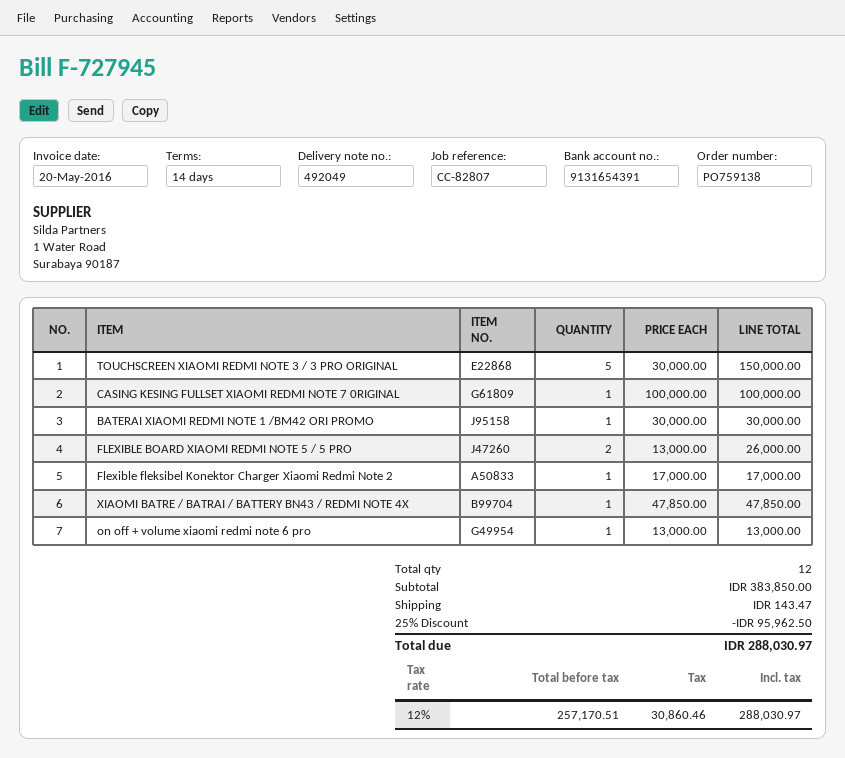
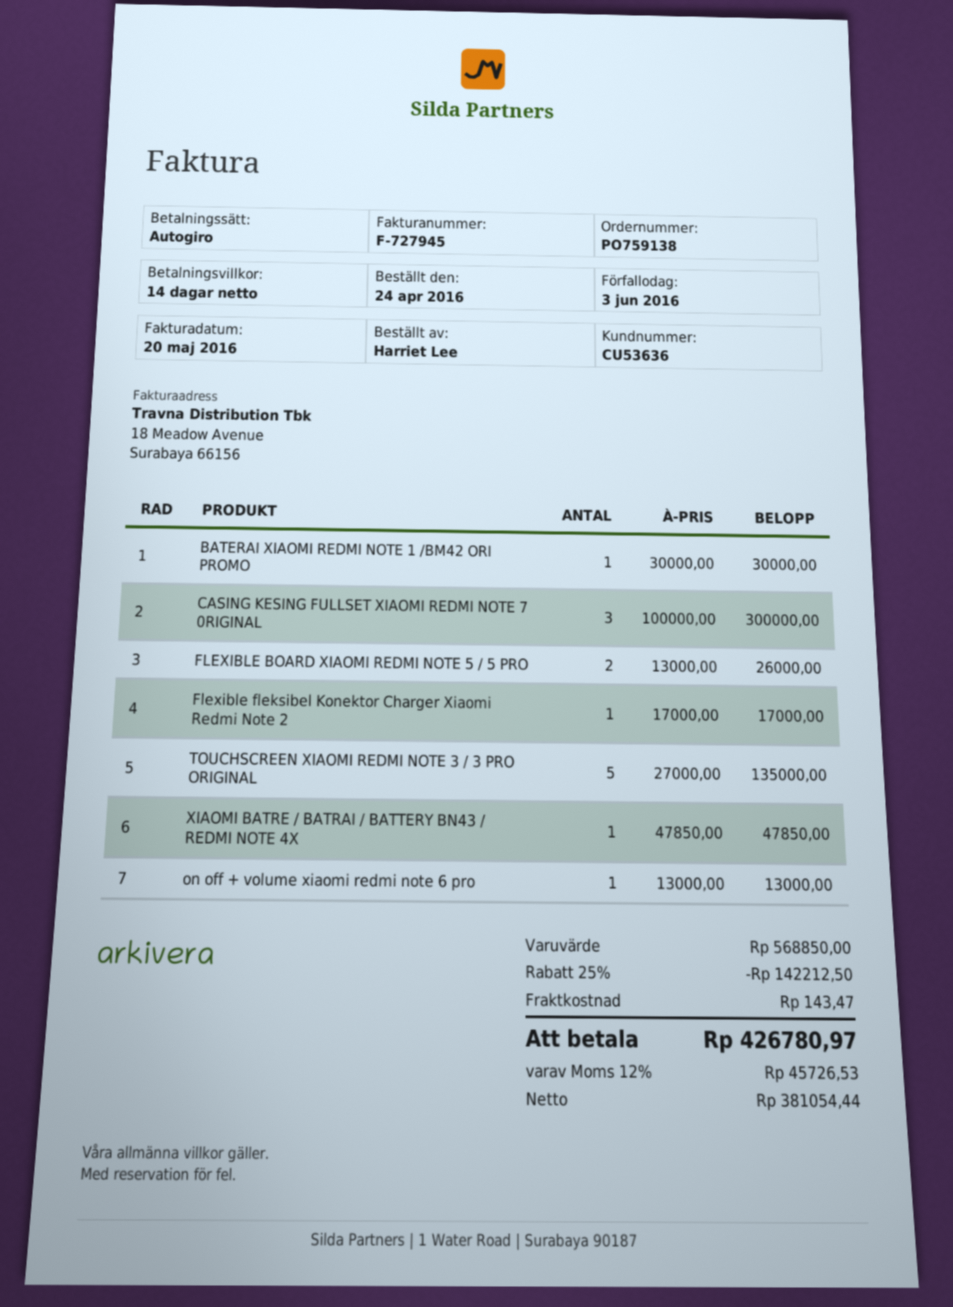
TOUCHSCREEN XIAOMI REDMI NOTE 3 / 3 PRO ORIGINAL: 5 x 30000.00 = 150000.00 -> 5 x 27000.00 = 135000.00
CASING KESING FULLSET XIAOMI REDMI NOTE 7 0RIGINAL: 1 x 100000.00 = 100000.00 -> 3 x 100000.00 = 300000.00
subtotal: 383850.00 -> 568850.00
discount: 25% = 95962.50 -> 25% = 142212.50
net: 257170.51 -> 381054.44
tax: 12% = 30860.46 -> 12% = 45726.53
total: 288030.97 -> 426780.97

